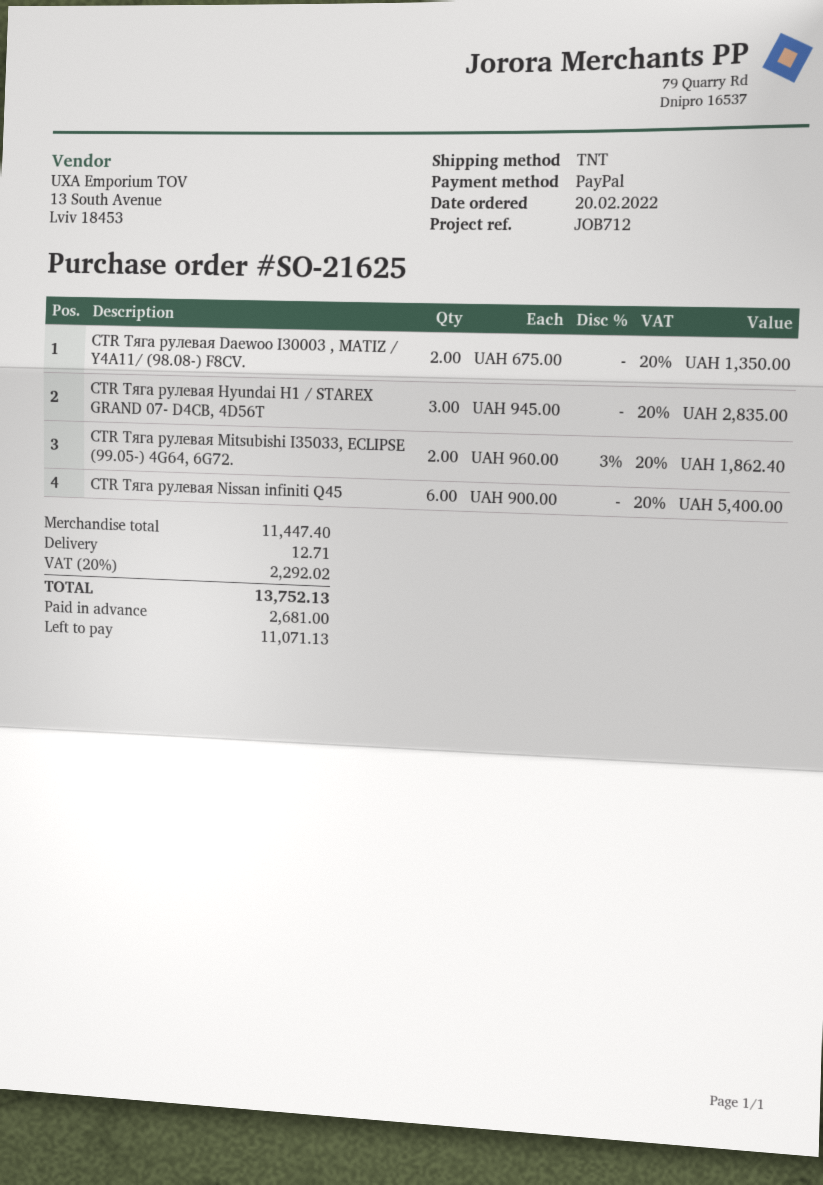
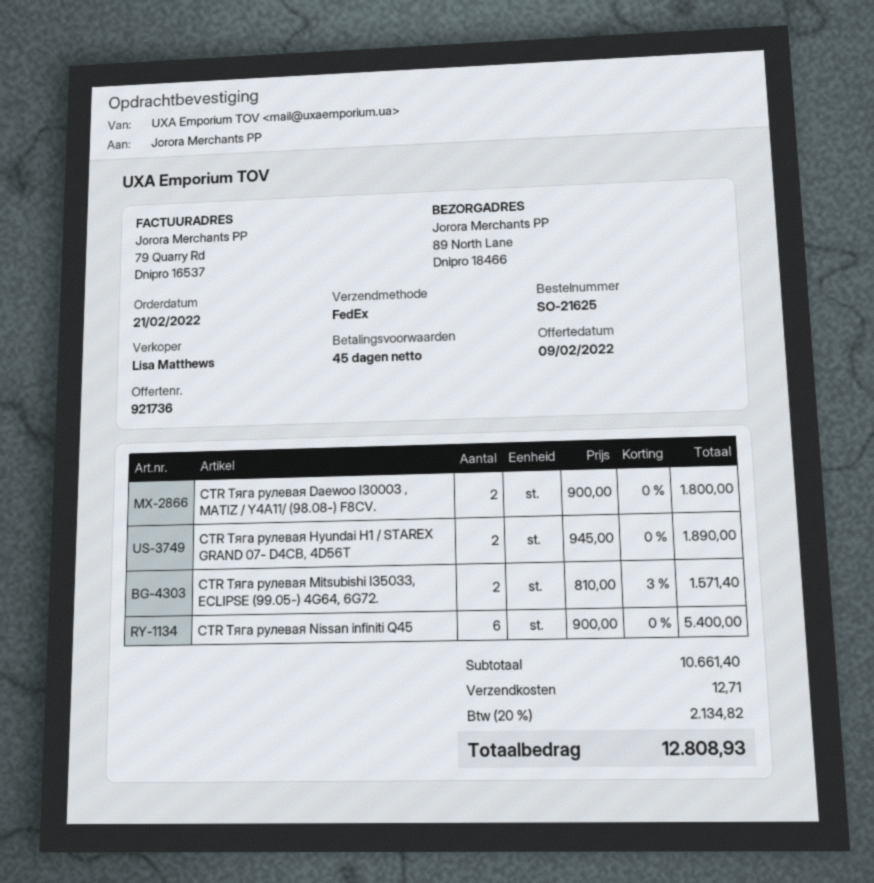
order date: 2022-02-20 -> 2022-02-21
shipping method: TNT -> FedEx
CTR Тяга рулевая Daewoo I30003 , MATIZ / Y4A11/ (98.08-) F8CV.: 2 x 675.00 = 1350.00 -> 2 x 900.00 = 1800.00
CTR Тяга рулевая Hyundai H1 / STAREX GRAND 07- D4CB, 4D56T: 3 x 945.00 = 2835.00 -> 2 x 945.00 = 1890.00
CTR Тяга рулевая Mitsubishi I35033, ECLIPSE (99.05-) 4G64, 6G72.: 2 x 960.00 - 3% = 1862.40 -> 2 x 810.00 - 3% = 1571.40
subtotal: 11447.40 -> 10661.40
tax: 20% = 2292.02 -> 20% = 2134.82
total: 13752.13 -> 12808.93

